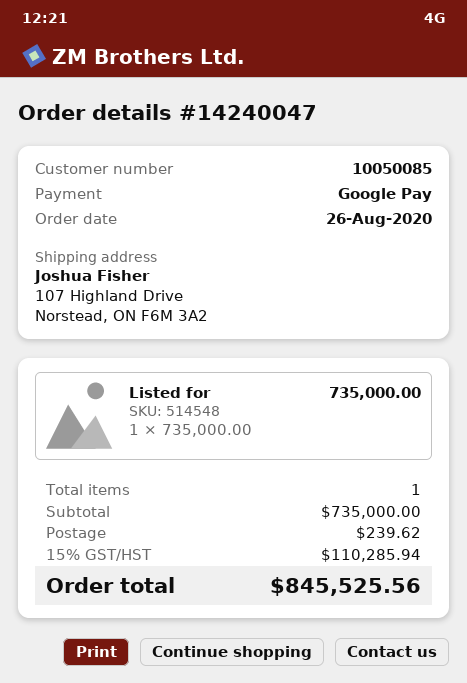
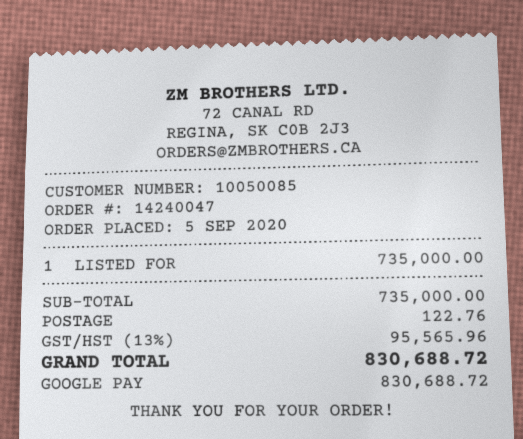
order date: 2020-08-26 -> 2020-09-05
shipping: 239.62 -> 122.76
tax: 15% = 110285.94 -> 13% = 95565.96
total: 845525.56 -> 830688.72

